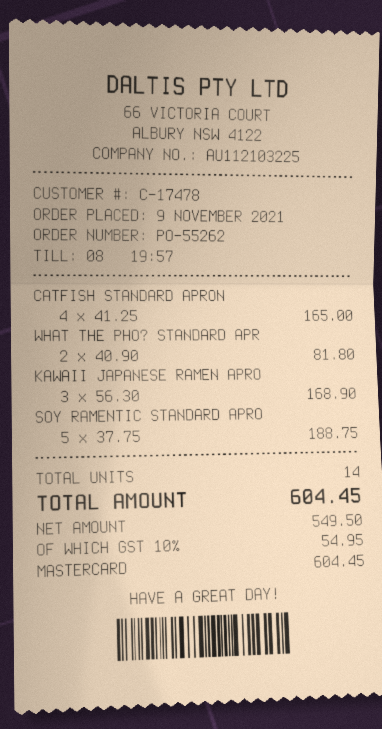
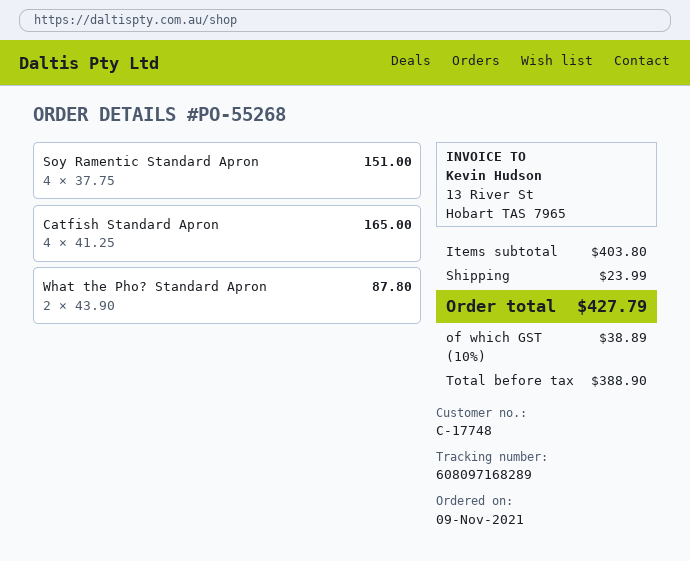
order number: PO-55262 -> PO-55268
customer number: C-17478 -> C-17748
WHAT THE PHO? STANDARD APR: 2 x 40.90 = 81.80 -> 2 x 43.90 = 87.80
KAWAII JAPANESE RAMEN APRO: 3 x 56.30 = 168.90 -> none
SOY RAMENTIC STANDARD APRO: 5 x 37.75 = 188.75 -> 4 x 37.75 = 151.00
shipping: none -> 23.99
net: 549.50 -> 388.90
tax: 10% = 54.95 -> 10% = 38.89
total: 604.45 -> 427.79

